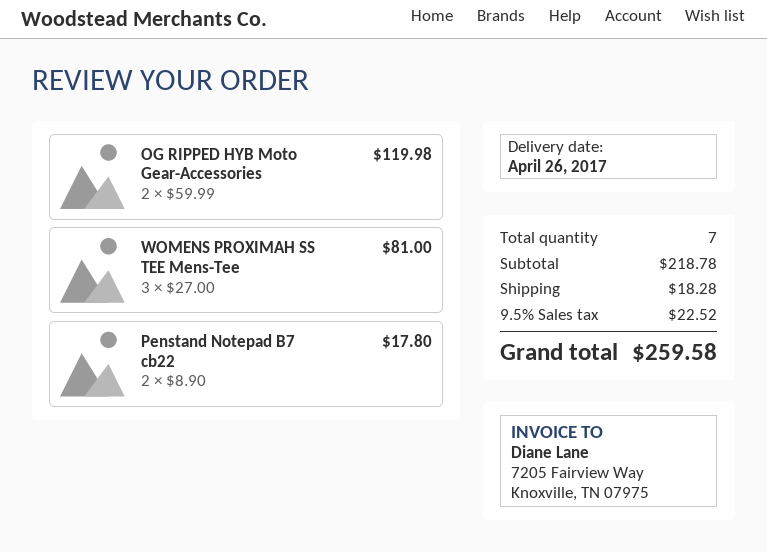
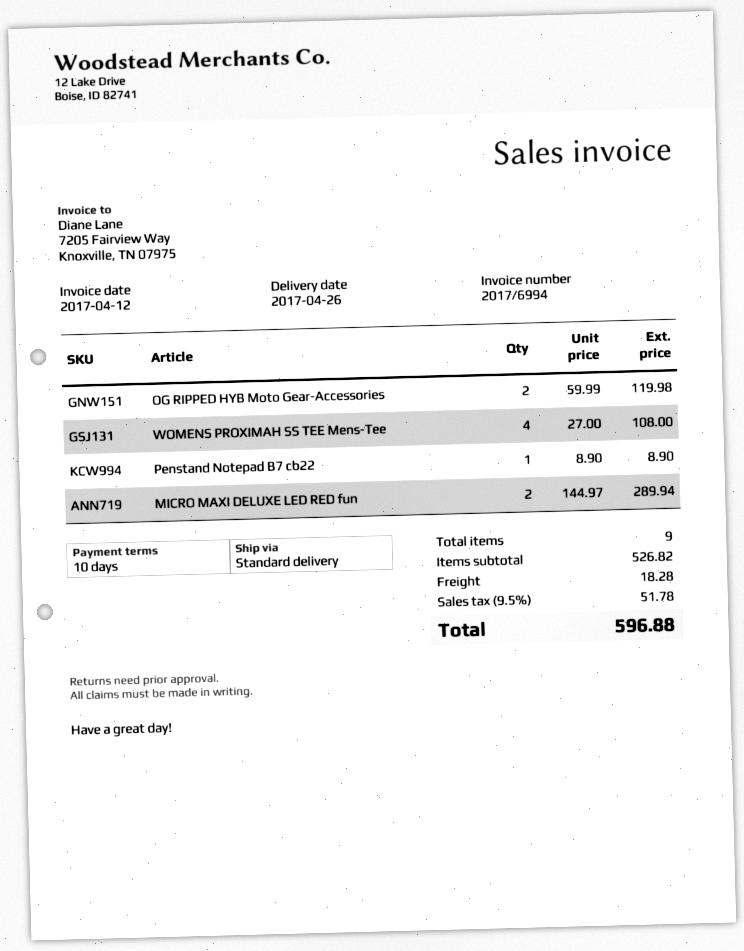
WOMENS PROXIMAH SS TEE Mens-Tee: 3 x 27.00 = 81.00 -> 4 x 27.00 = 108.00
Penstand Notepad B7 cb22: 2 x 8.90 = 17.80 -> 1 x 8.90 = 8.90
MICRO MAXI DELUXE LED RED fun: none -> 2 x 144.97 = 289.94
total quantity: 7 -> 9
subtotal: 218.78 -> 526.82
tax: 9.5% = 22.52 -> 9.5% = 51.78
total: 259.58 -> 596.88

